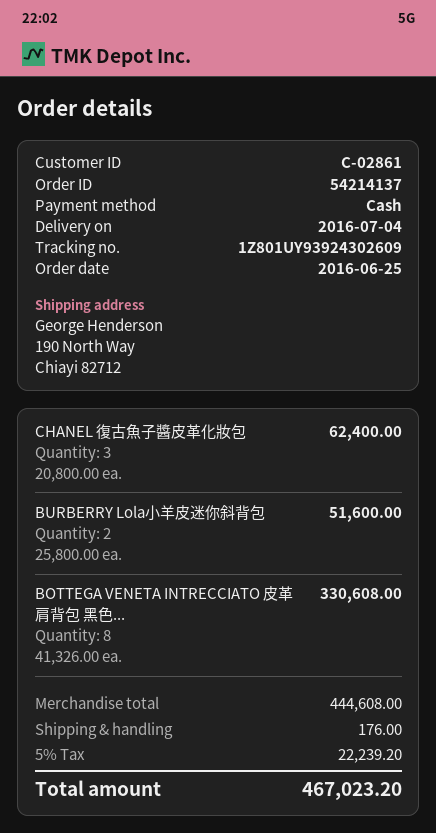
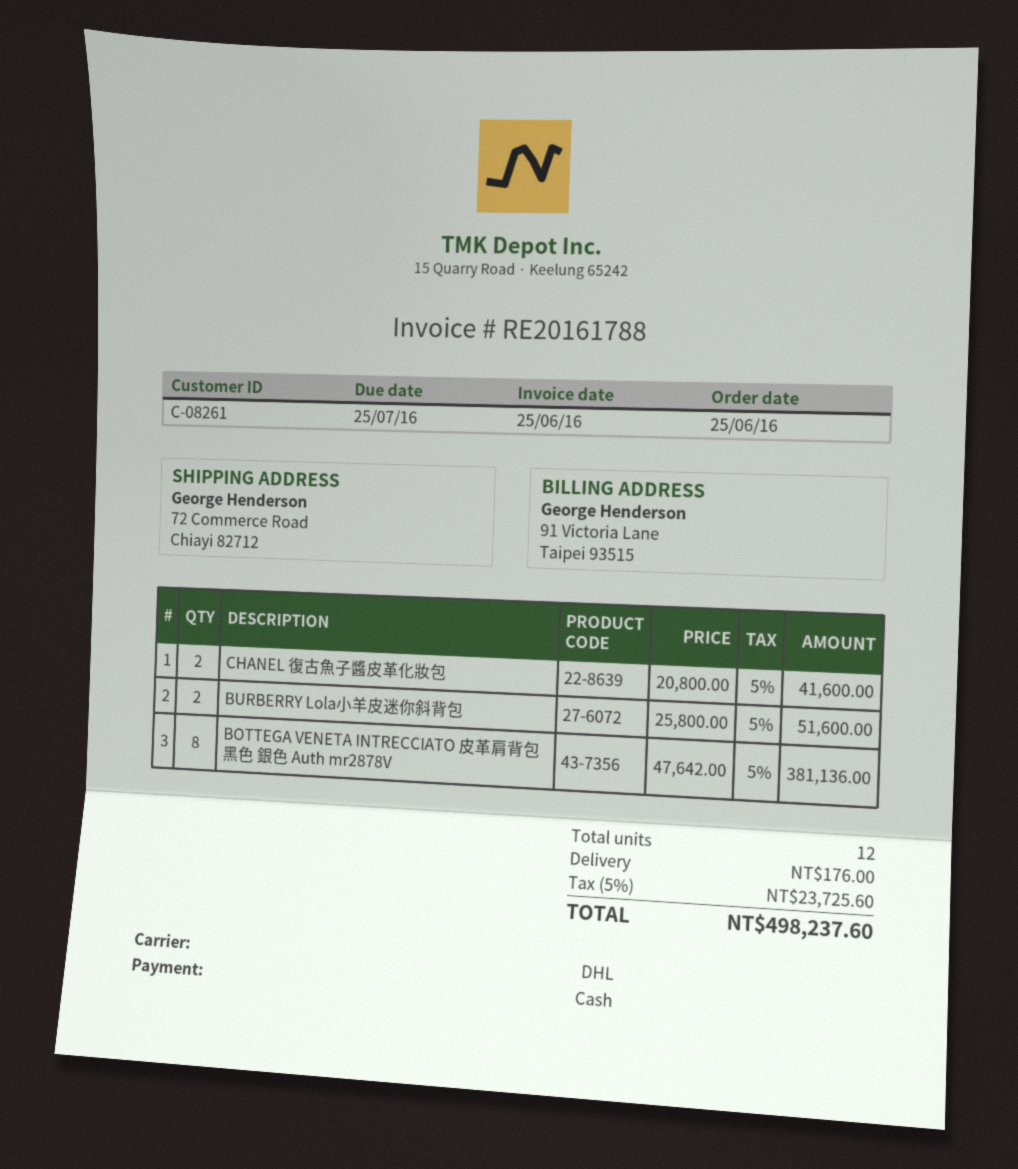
customer number: C-02861 -> C-08261
ship to: 190 North Way, Chiayi 82712 -> 72 Commerce Road, Chiayi 82712
CHANEL 復古魚子醬皮革化妝包: 3 x 20800.00 = 62400.00 -> 2 x 20800.00 = 41600.00
BOTTEGA VENETA INTRECCIATO 皮革肩背包 黑色...: 8 x 41326.00 = 330608.00 -> 8 x 47642.00 = 381136.00
tax: 5% = 22239.20 -> 5% = 23725.60
total: 467023.20 -> 498237.60

